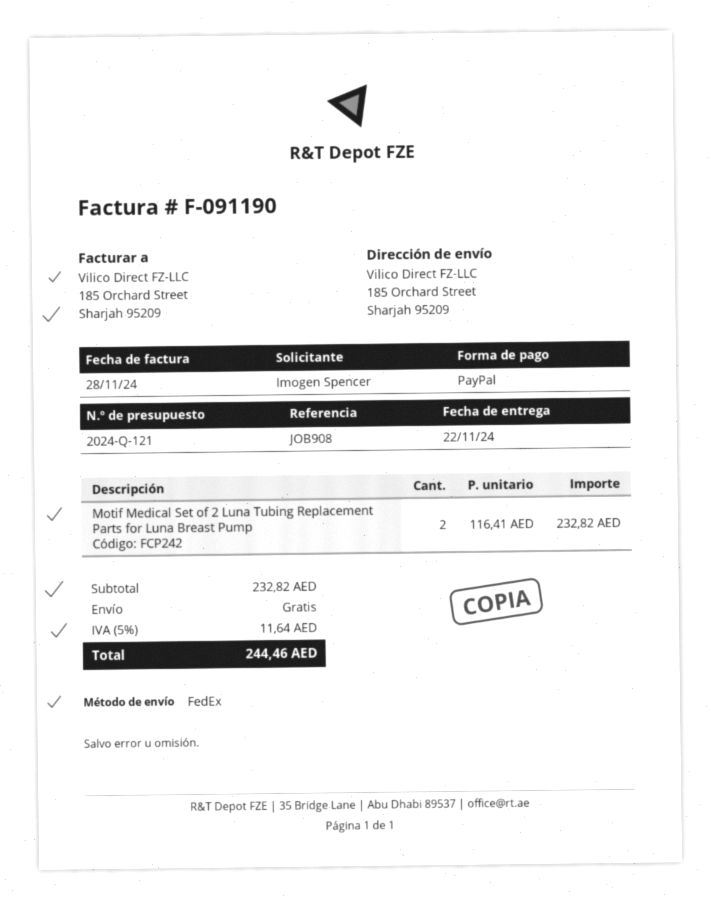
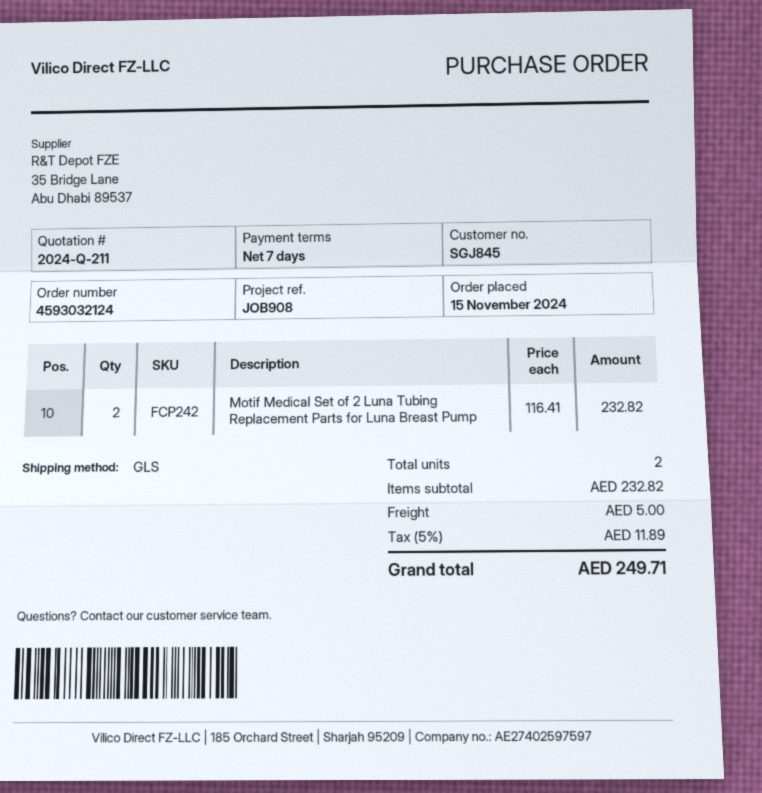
quote number: 2024-Q-121 -> 2024-Q-211
shipping method: FedEx -> GLS
shipping: 0.00 -> 5.00
tax: 5% = 11.64 -> 5% = 11.89
total: 244.46 -> 249.71

